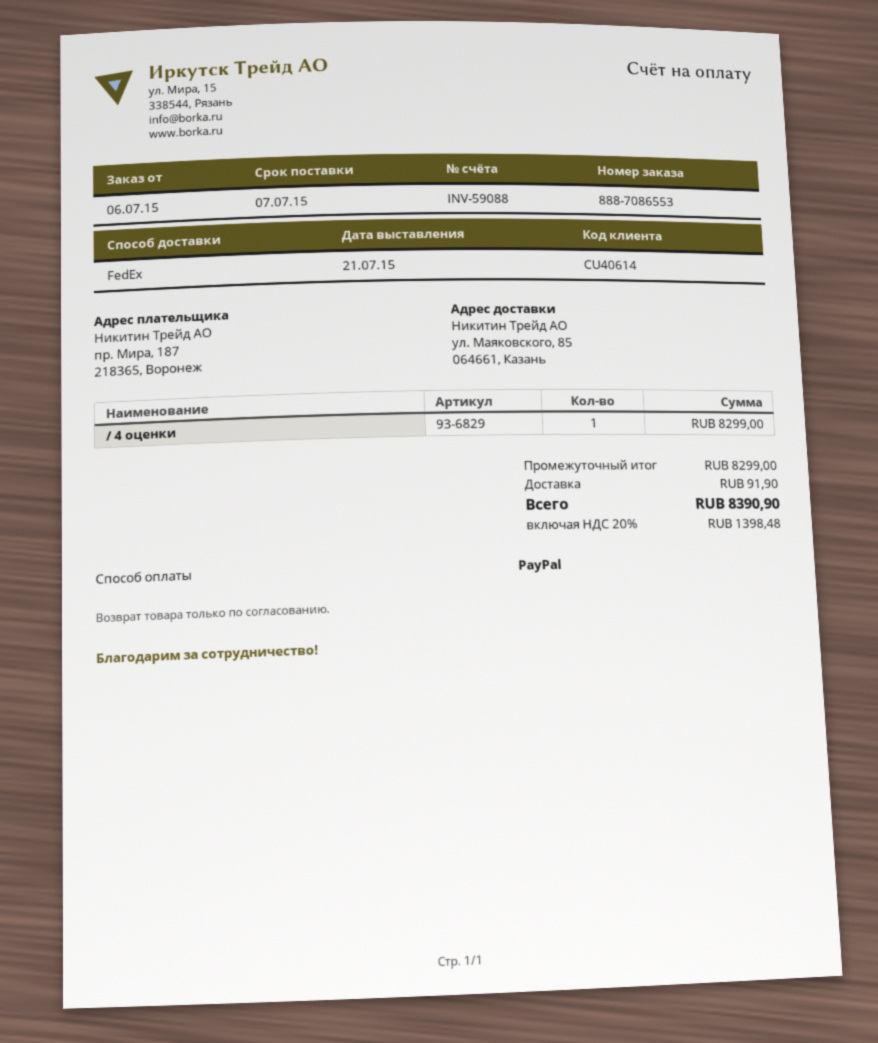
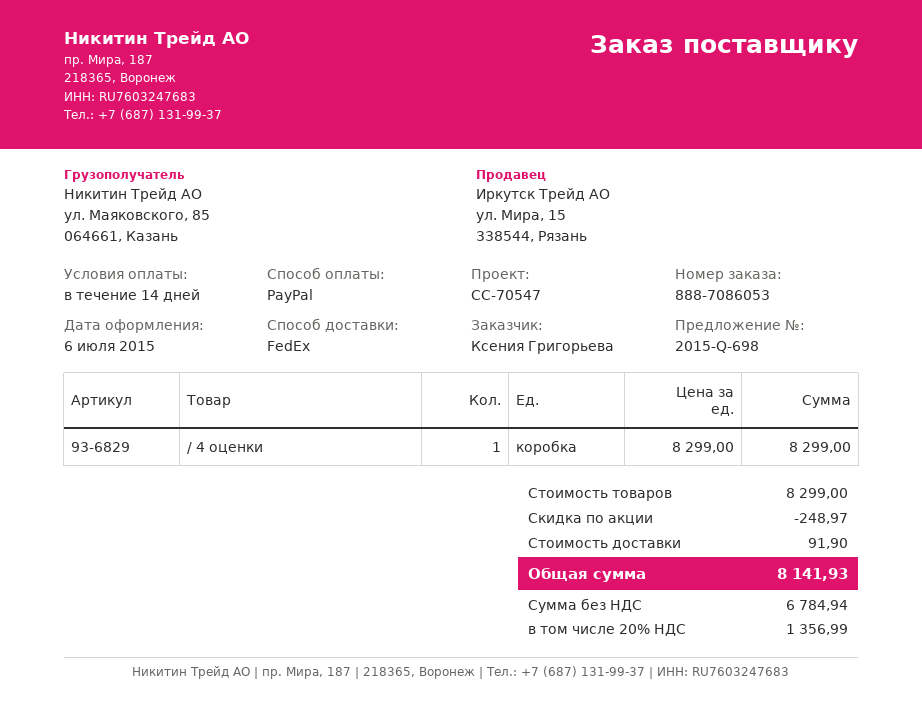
order number: 888-7086553 -> 888-7086053
discount: none -> 248.97
tax: 20% = 1398.48 -> 20% = 1356.99
total: 8390.90 -> 8141.93

